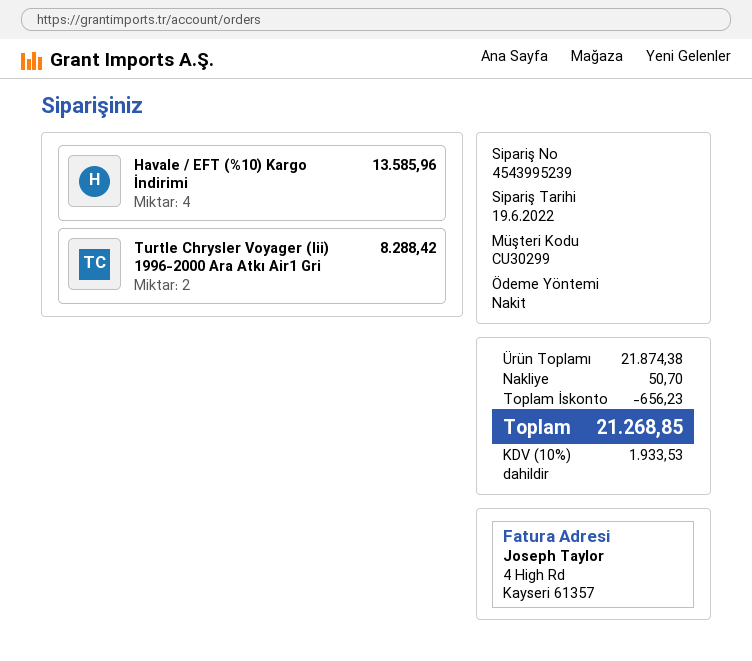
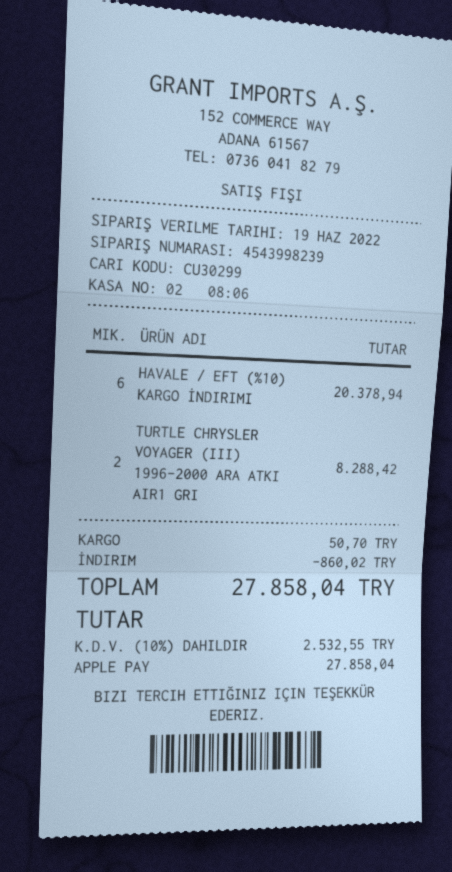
order number: 4543995239 -> 4543998239
payment method: cash -> Apple Pay
Havale / EFT (%10) Kargo İndirimi: 4 for 13585.96 -> 6 for 20378.94
discount: 656.23 -> 860.02
tax: 10% = 1933.53 -> 10% = 2532.55
total: 21268.85 -> 27858.04

